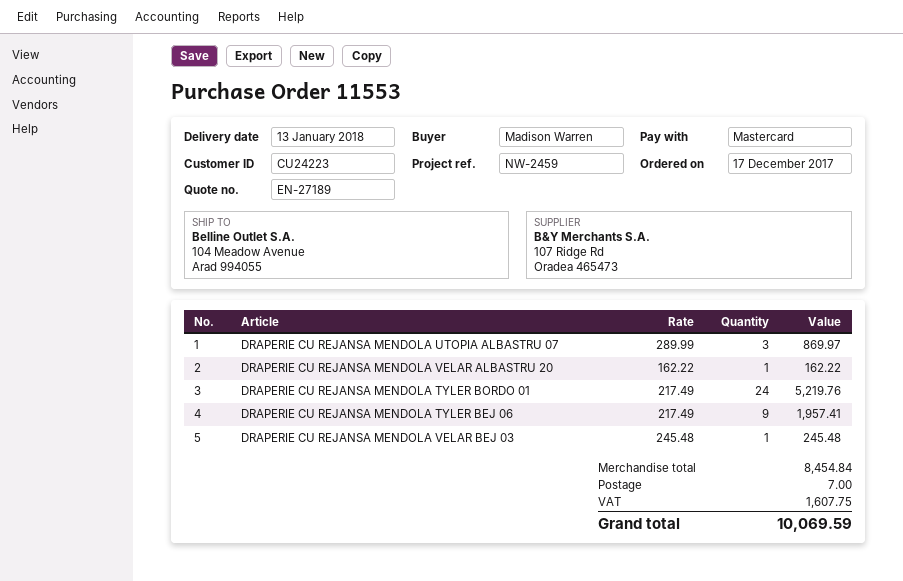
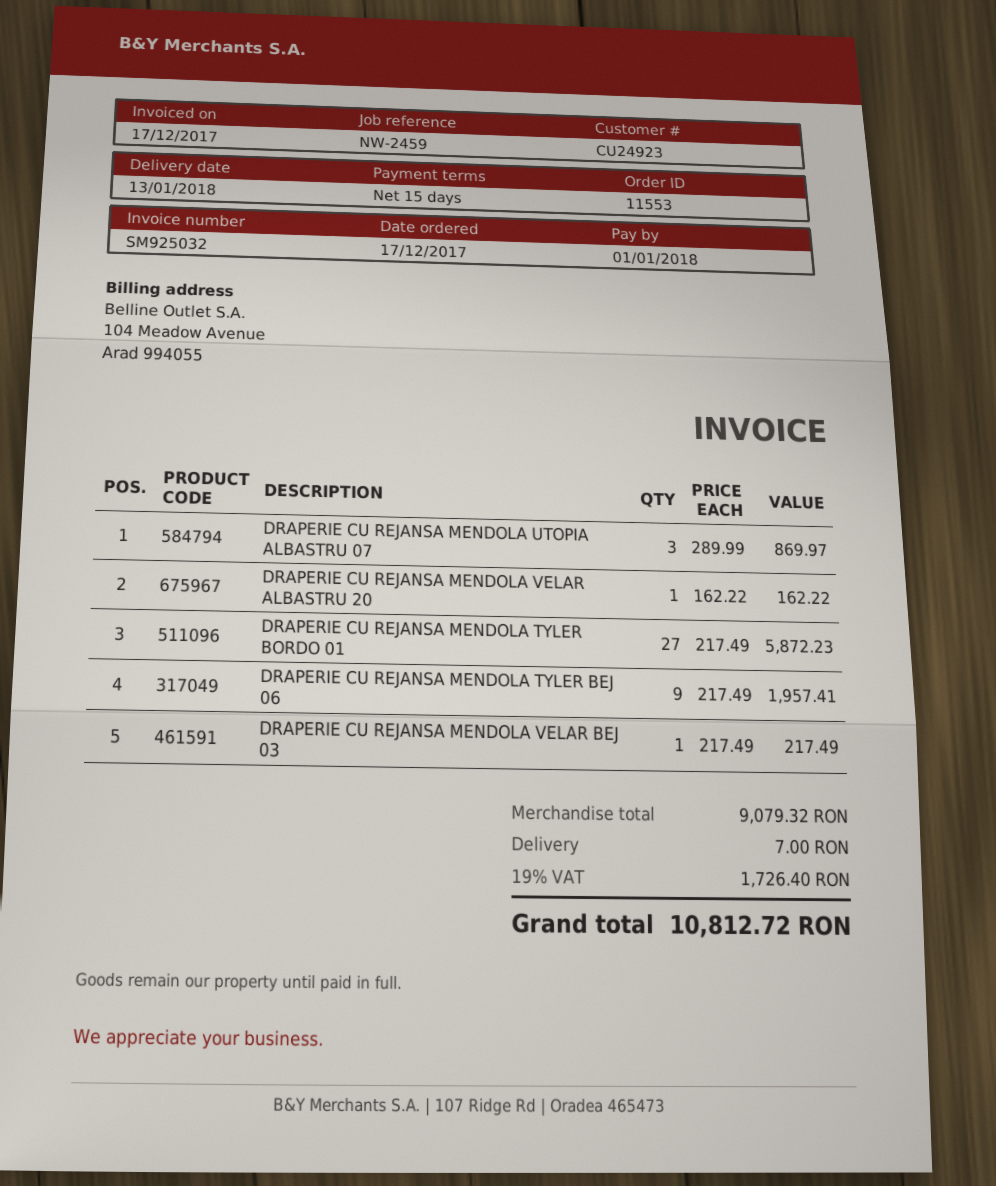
customer number: CU24223 -> CU24923
DRAPERIE CU REJANSA MENDOLA TYLER BORDO 01: 24 x 217.49 = 5219.76 -> 27 x 217.49 = 5872.23
DRAPERIE CU REJANSA MENDOLA VELAR BEJ 03: 1 x 245.48 = 245.48 -> 1 x 217.49 = 217.49
subtotal: 8454.84 -> 9079.32
tax: 1607.75 -> 1726.40
total: 10069.59 -> 10812.72

